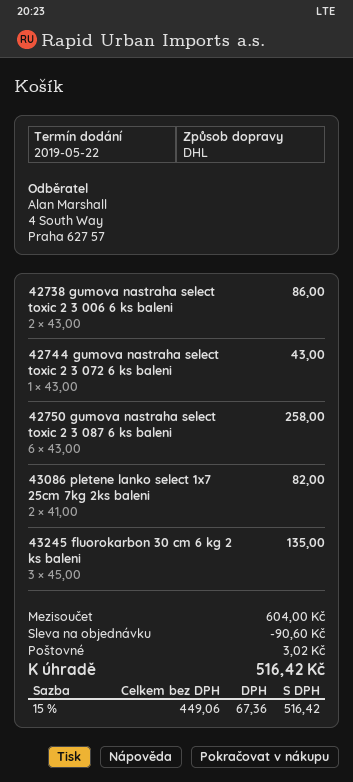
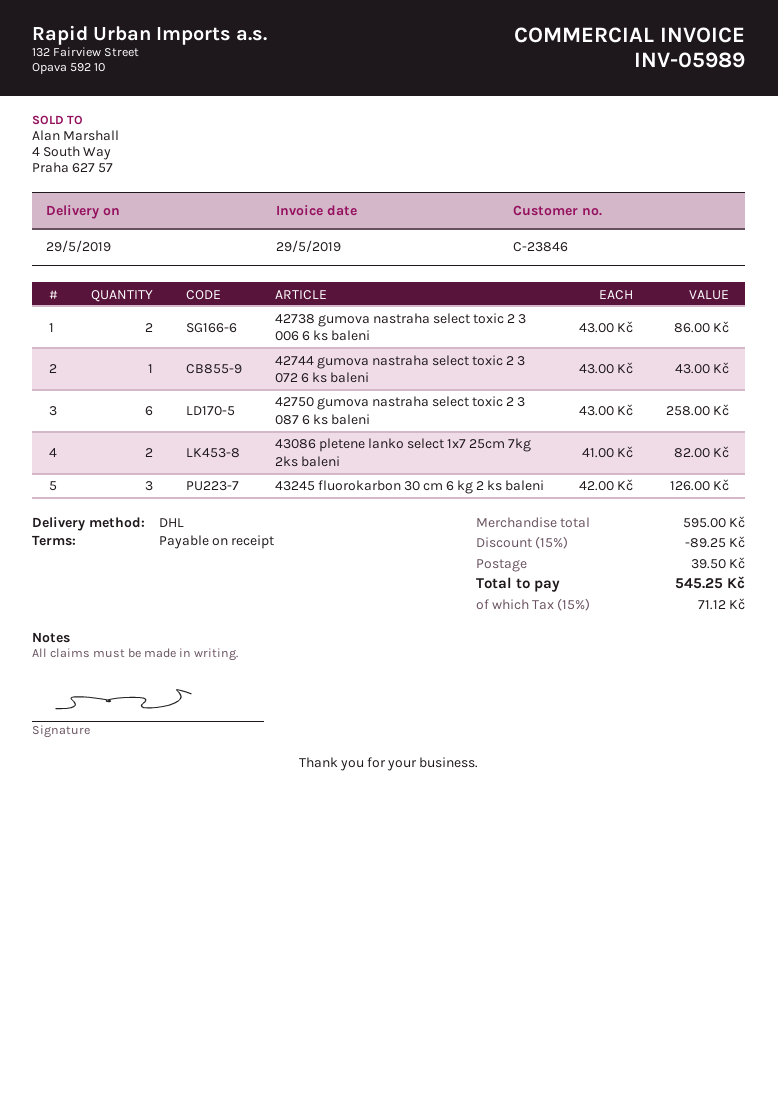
delivery date: 2019-05-22 -> 2019-05-29
43245 fluorokarbon 30 cm 6 kg 2 ks baleni: 3 x 45.00 = 135.00 -> 3 x 42.00 = 126.00
subtotal: 604.00 -> 595.00
discount: 90.60 -> 89.25
shipping: 3.02 -> 39.50
tax: 15% = 67.36 -> 15% = 71.12
total: 516.42 -> 545.25

